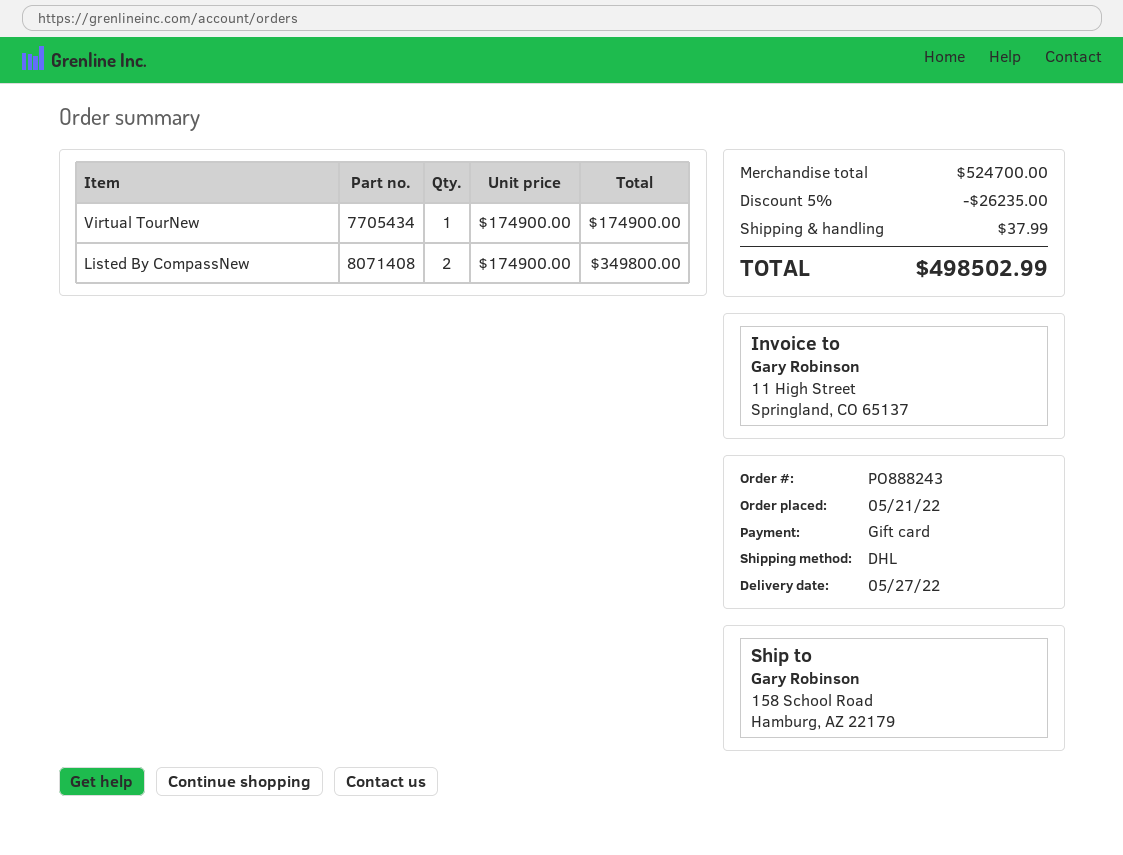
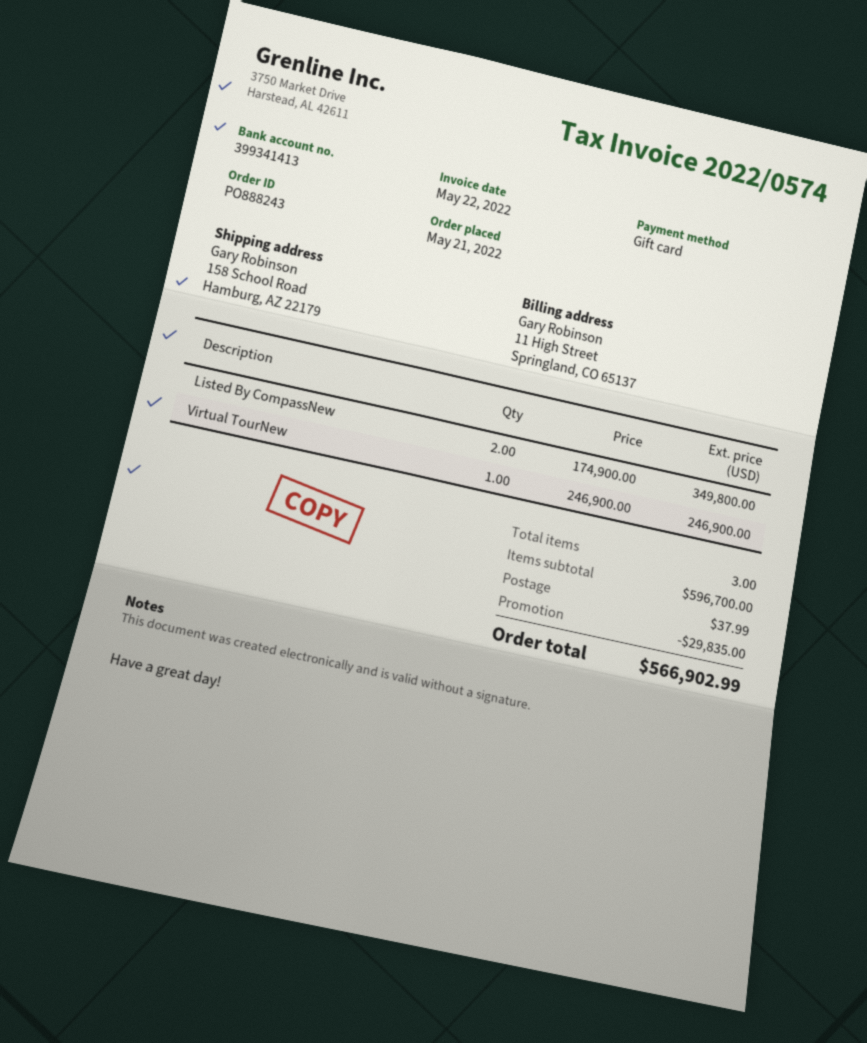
Virtual TourNew: 1 x 174900.00 = 174900.00 -> 1 x 246900.00 = 246900.00
subtotal: 524700.00 -> 596700.00
discount: 26235.00 -> 29835.00
total: 498502.99 -> 566902.99

